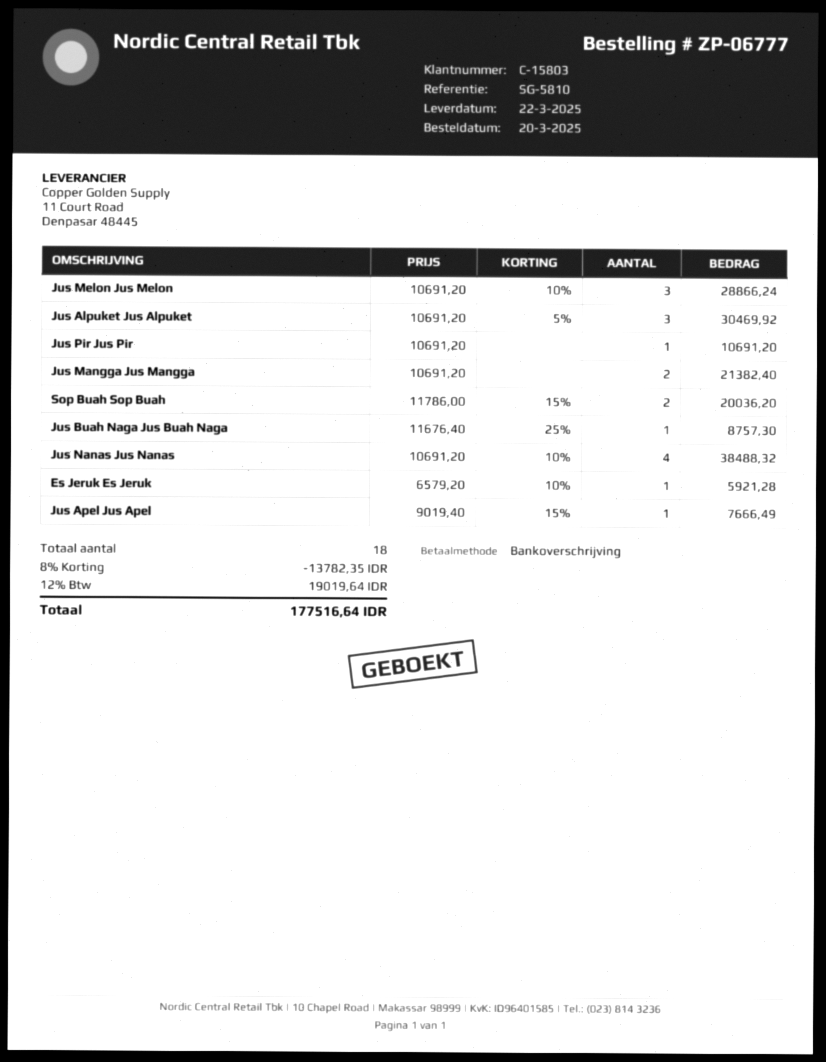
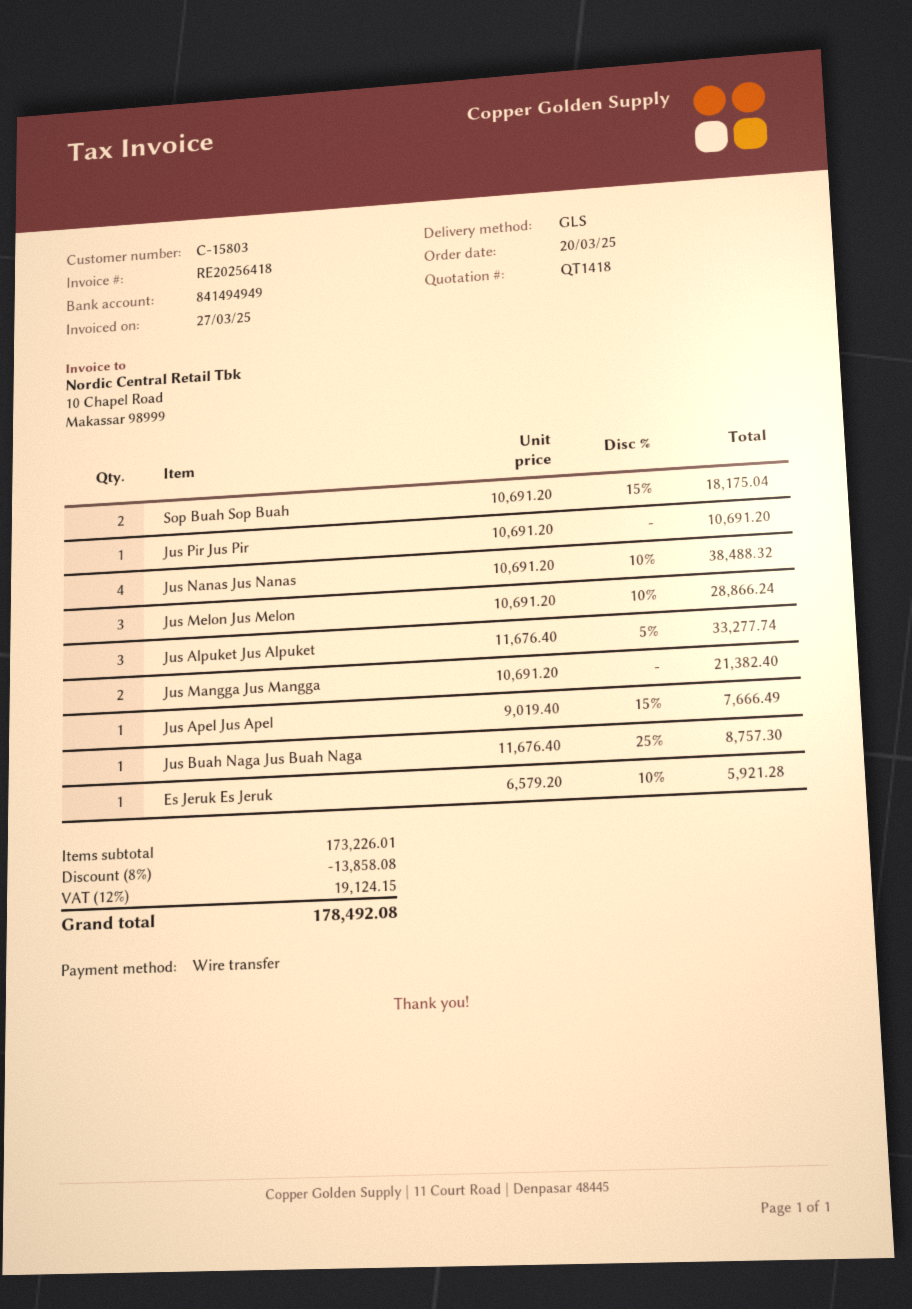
Jus Alpuket Jus Alpuket: 3 x 10691.20 - 5% = 30469.92 -> 3 x 11676.40 - 5% = 33277.74
Sop Buah Sop Buah: 2 x 11786.00 - 15% = 20036.20 -> 2 x 10691.20 - 15% = 18175.04
discount: 8% = 13782.35 -> 8% = 13858.08
tax: 12% = 19019.64 -> 12% = 19124.15
total: 177516.64 -> 178492.08

